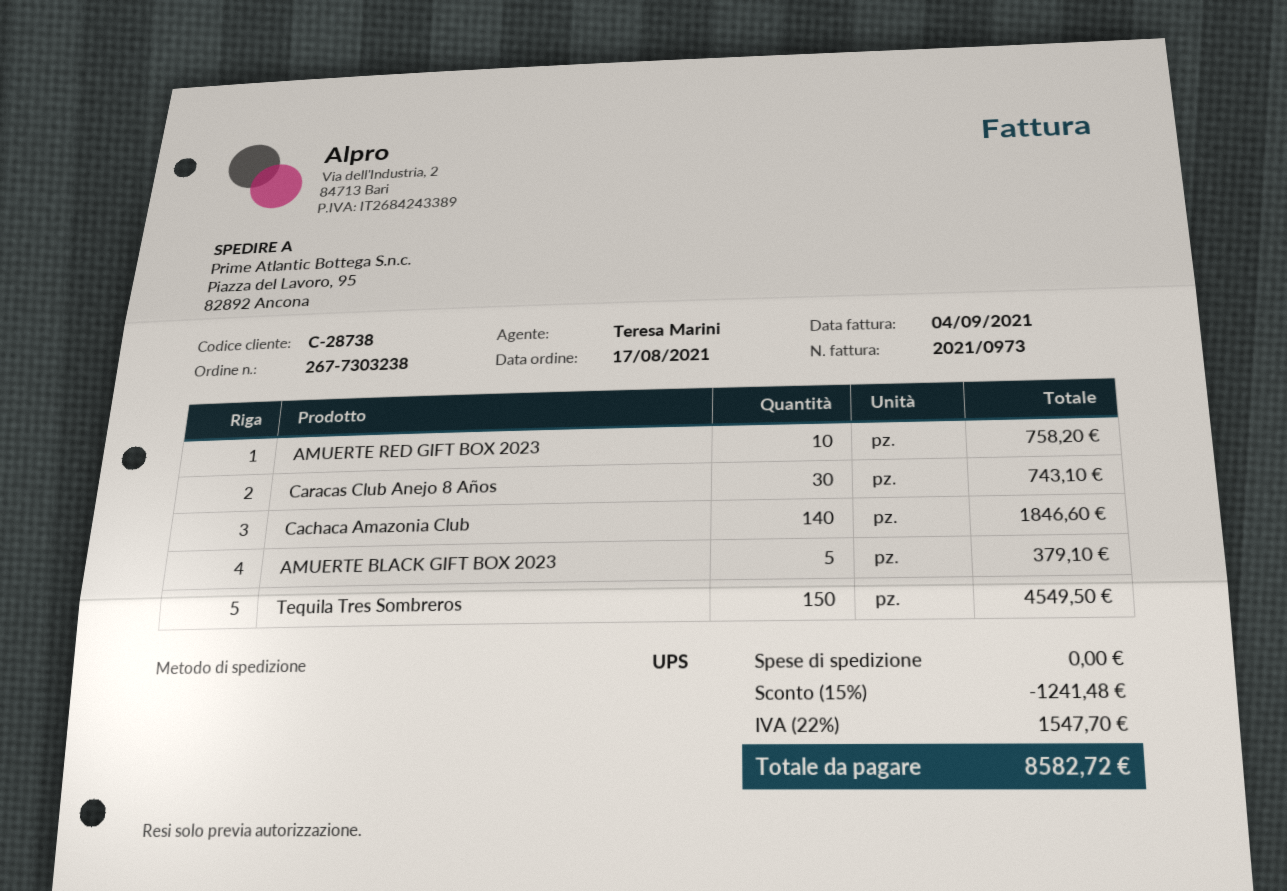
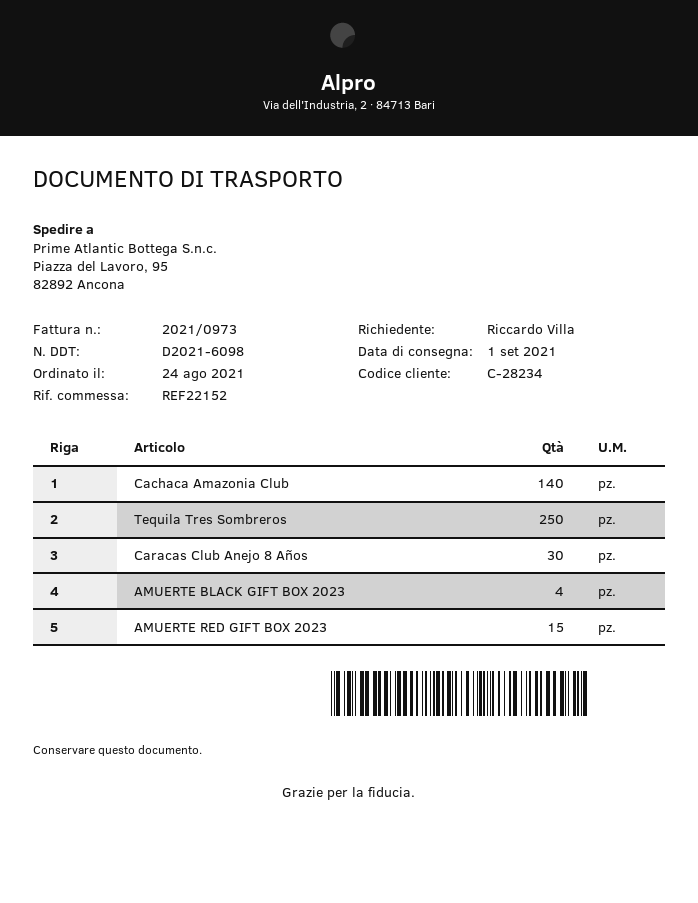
order date: 2021-08-17 -> 2021-08-24
customer number: C-28738 -> C-28234
AMUERTE RED GIFT BOX 2023: 10 -> 15
AMUERTE BLACK GIFT BOX 2023: 5 -> 4
Tequila Tres Sombreros: 150 -> 250

